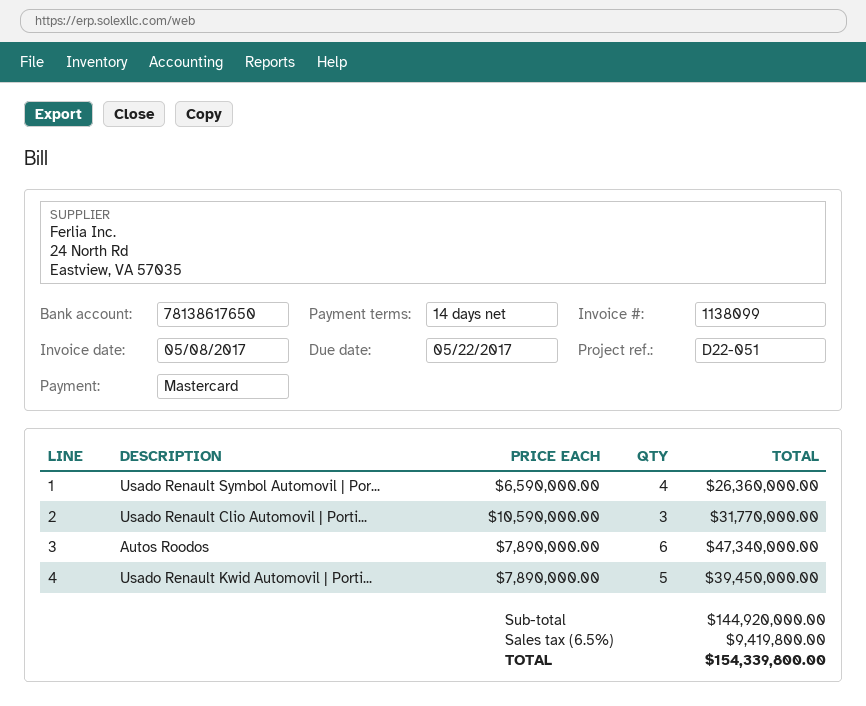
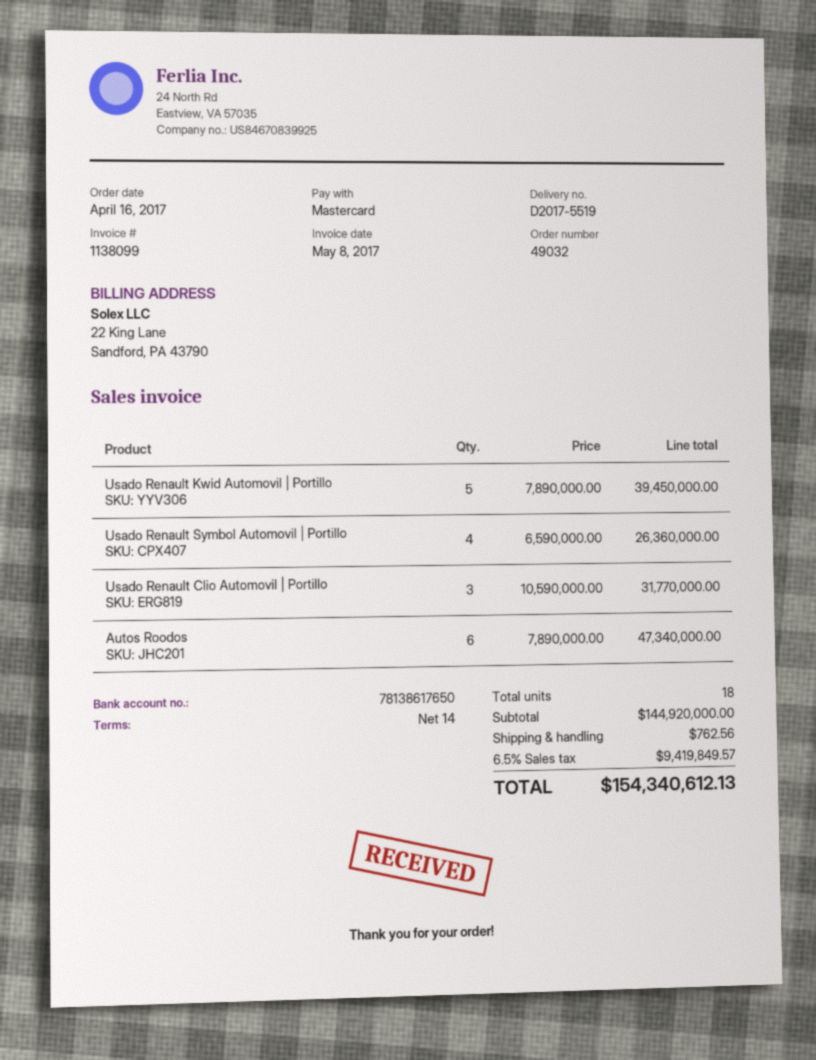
shipping: none -> 762.56
tax: 6.5% = 9419800.00 -> 6.5% = 9419849.57
total: 154339800.00 -> 154340612.13

